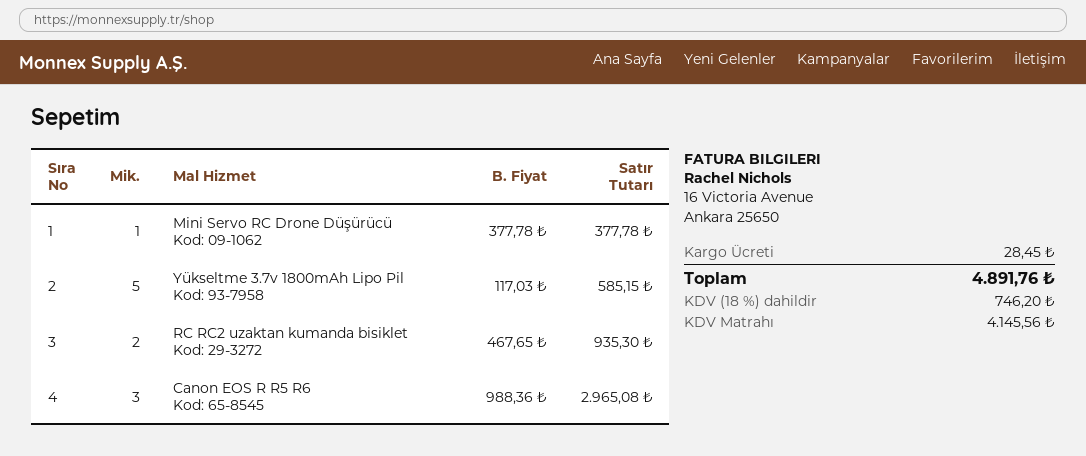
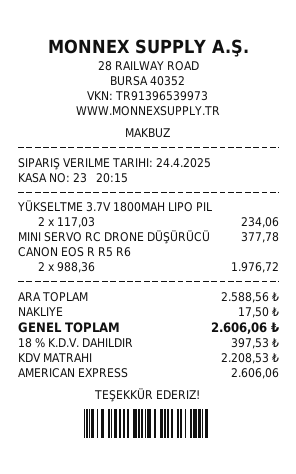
Yükseltme 3.7v 1800mAh Lipo Pil: 5 x 117.03 = 585.15 -> 2 x 117.03 = 234.06
RC RC2 uzaktan kumanda bisiklet: 2 x 467.65 = 935.30 -> none
Canon EOS R R5 R6: 3 x 988.36 = 2965.08 -> 2 x 988.36 = 1976.72
shipping: 28.45 -> 17.50
net: 4145.56 -> 2208.53
tax: 18% = 746.20 -> 18% = 397.53
total: 4891.76 -> 2606.06

